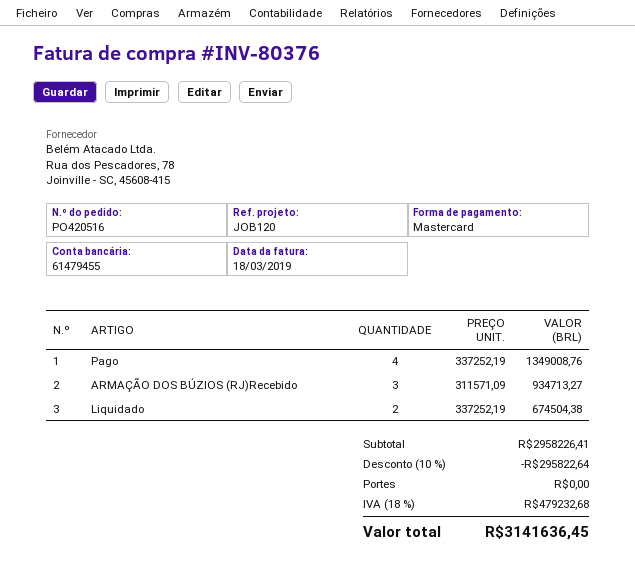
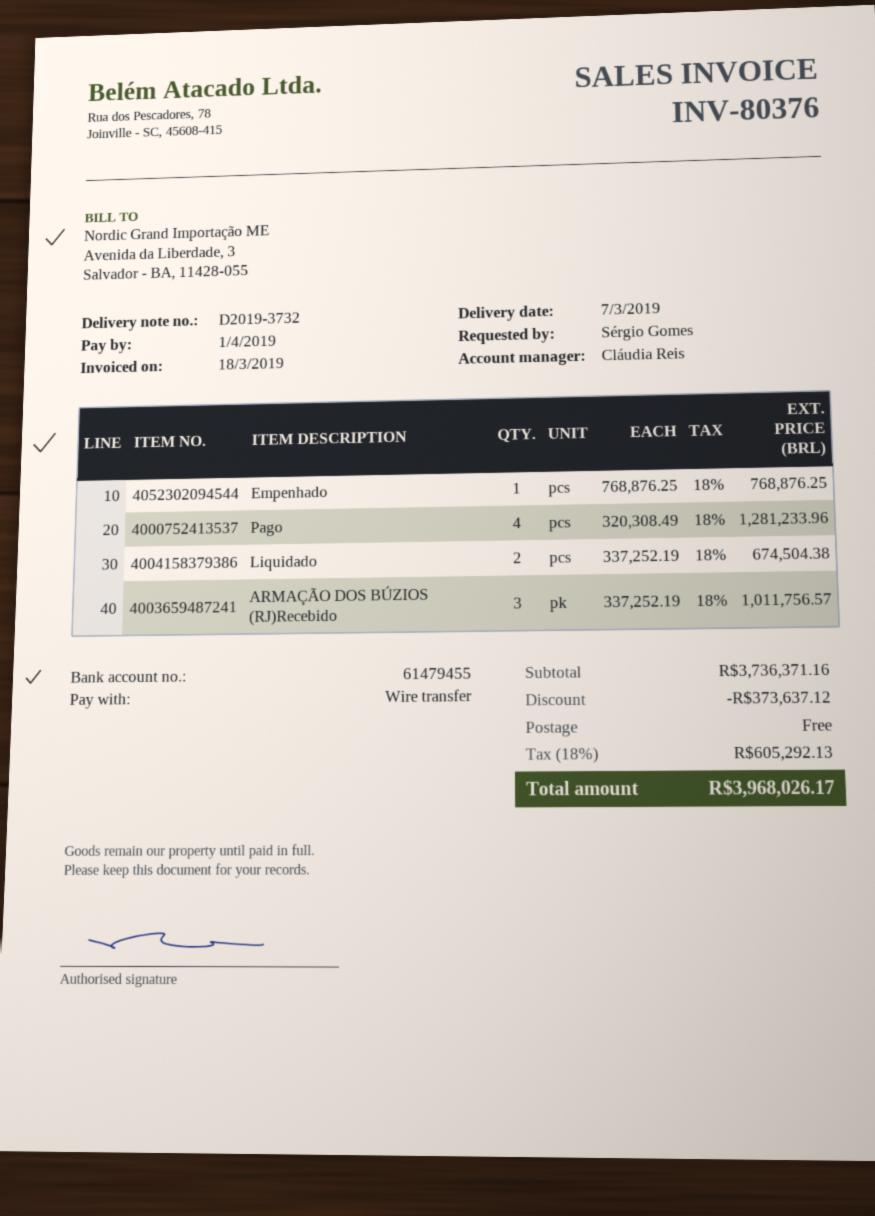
payment method: Mastercard -> bank transfer
Pago: 4 x 337252.19 = 1349008.76 -> 4 x 320308.49 = 1281233.96
ARMAÇÃO DOS BÚZIOS (RJ)Recebido: 3 x 311571.09 = 934713.27 -> 3 x 337252.19 = 1011756.57
Empenhado: none -> 1 x 768876.25 = 768876.25
subtotal: 2958226.41 -> 3736371.16
discount: 295822.64 -> 373637.12
tax: 18% = 479232.68 -> 18% = 605292.13
total: 3141636.45 -> 3968026.17

